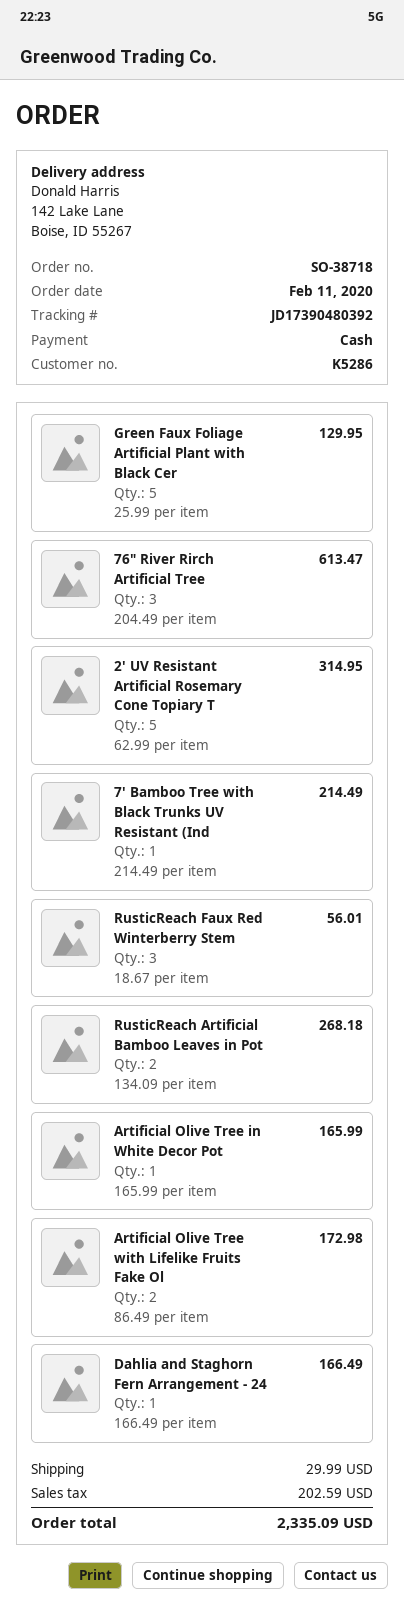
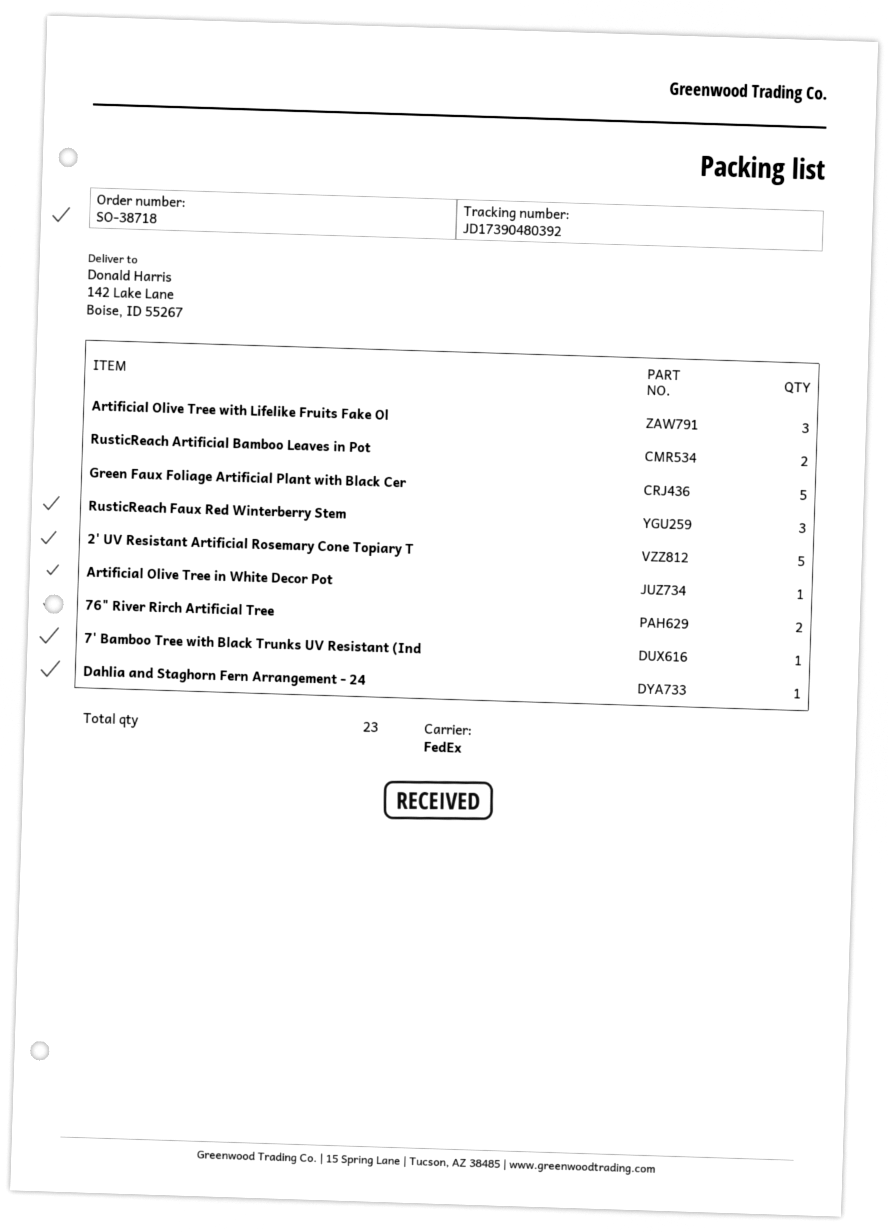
76" River Rirch Artificial Tree: 3 -> 2
Artificial Olive Tree with Lifelike Fruits Fake Ol: 2 -> 3

